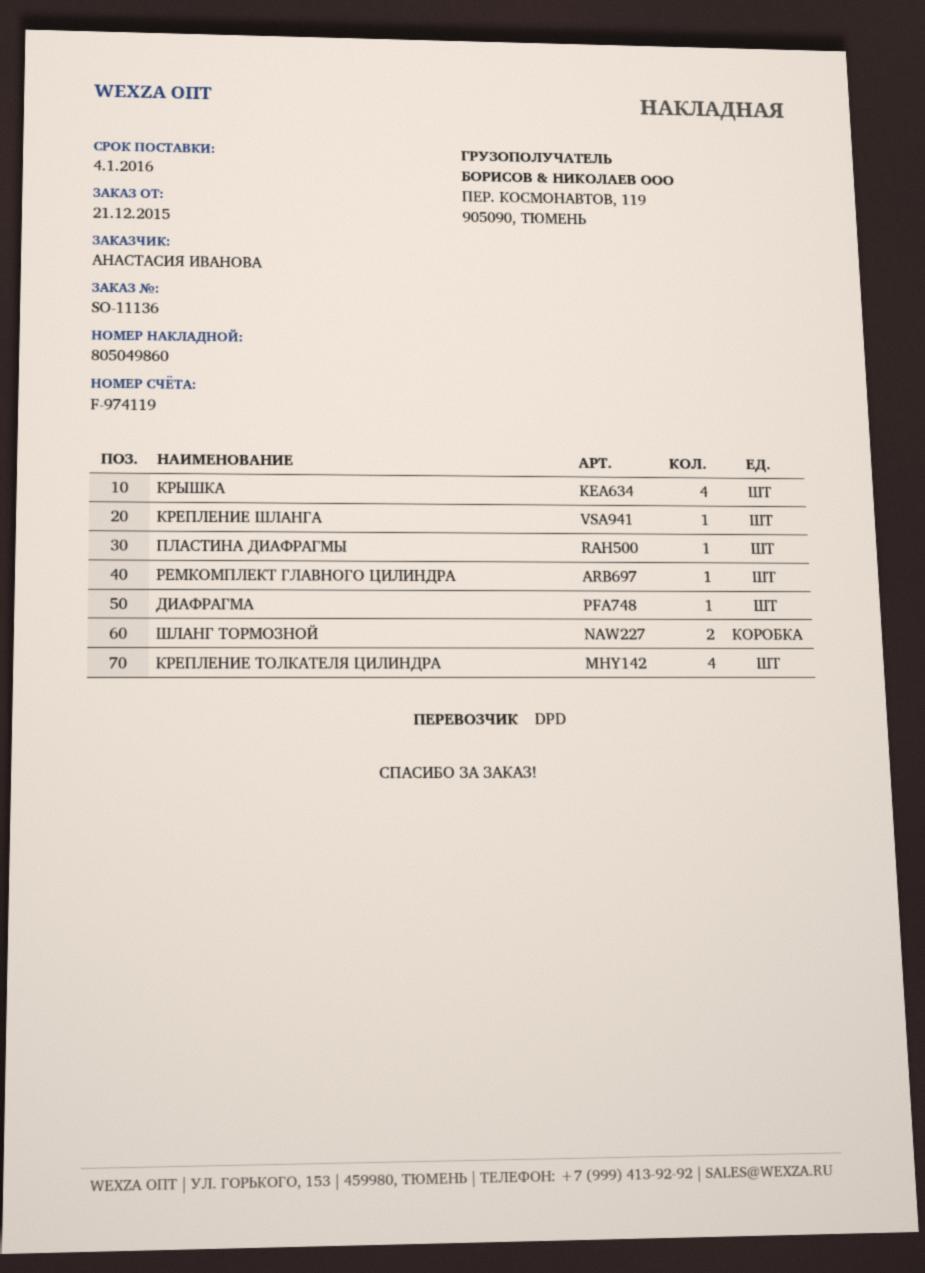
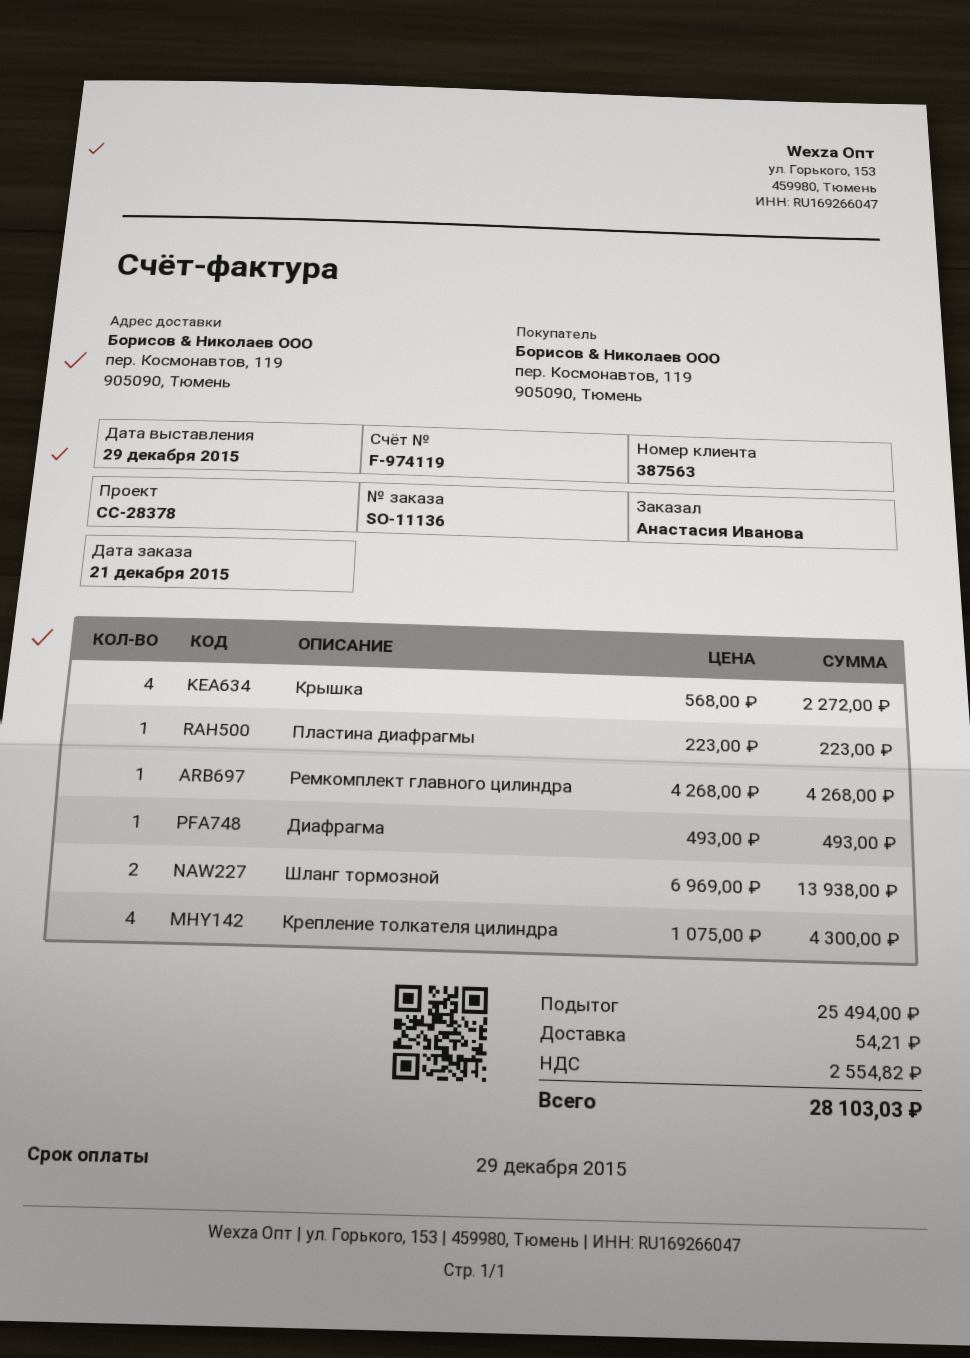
КРЕПЛЕНИЕ ШЛАНГА: 1 -> none

